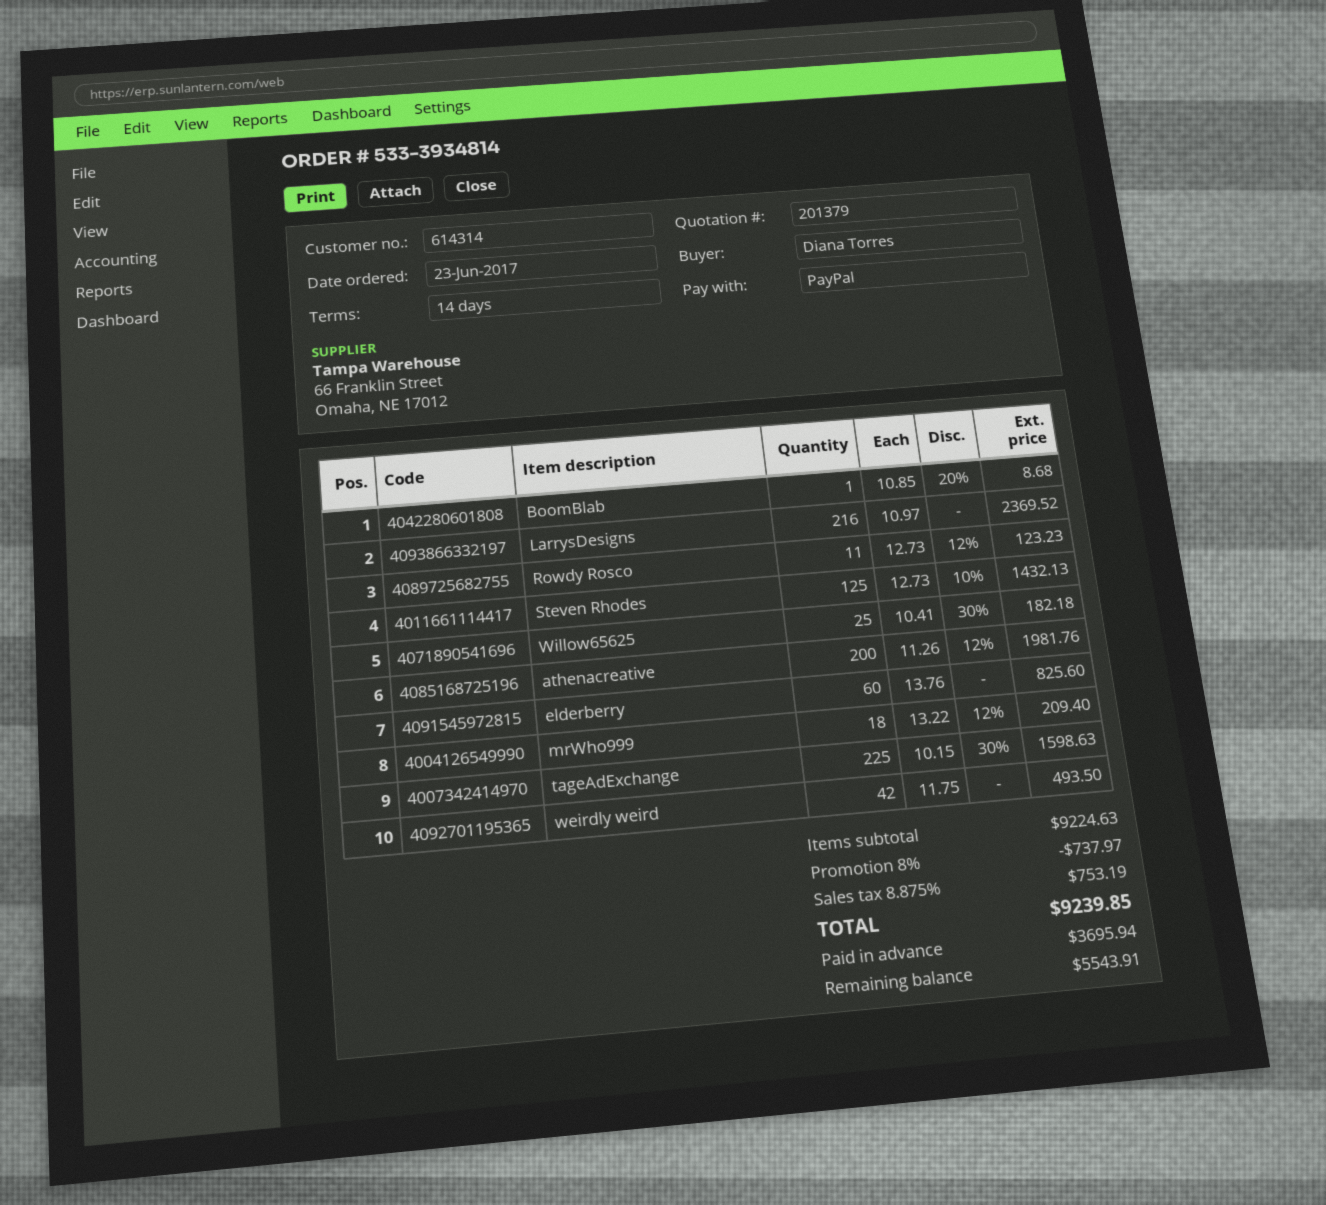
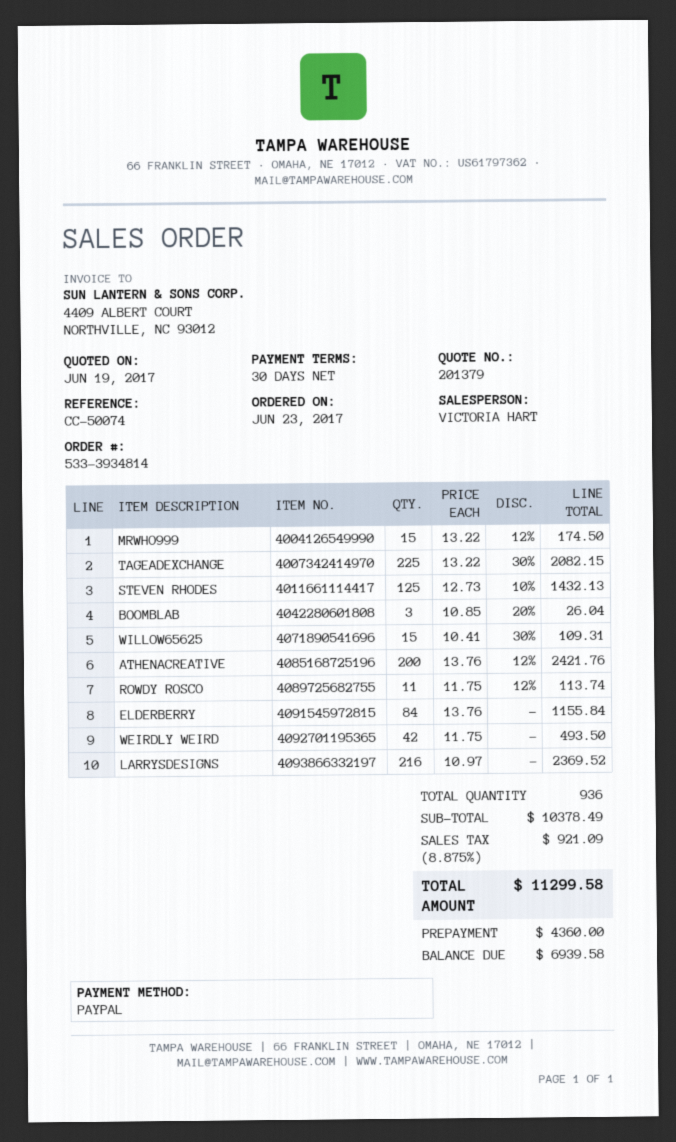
payment terms: 14 days -> 30 days
BoomBlab: 1 x 10.85 - 20% = 8.68 -> 3 x 10.85 - 20% = 26.04
Rowdy Rosco: 11 x 12.73 - 12% = 123.23 -> 11 x 11.75 - 12% = 113.74
Willow65625: 25 x 10.41 - 30% = 182.18 -> 15 x 10.41 - 30% = 109.31
athenacreative: 200 x 11.26 - 12% = 1981.76 -> 200 x 13.76 - 12% = 2421.76
elderberry: 60 x 13.76 = 825.60 -> 84 x 13.76 = 1155.84
mrWho999: 18 x 13.22 - 12% = 209.40 -> 15 x 13.22 - 12% = 174.50
tageAdExchange: 225 x 10.15 - 30% = 1598.63 -> 225 x 13.22 - 30% = 2082.15
subtotal: 9224.63 -> 10378.49
discount: 8% = 737.97 -> none
tax: 8.875% = 753.19 -> 8.875% = 921.09
total: 9239.85 -> 11299.58
deposit: 3695.94 -> 4360.00
balance: 5543.91 -> 6939.58

